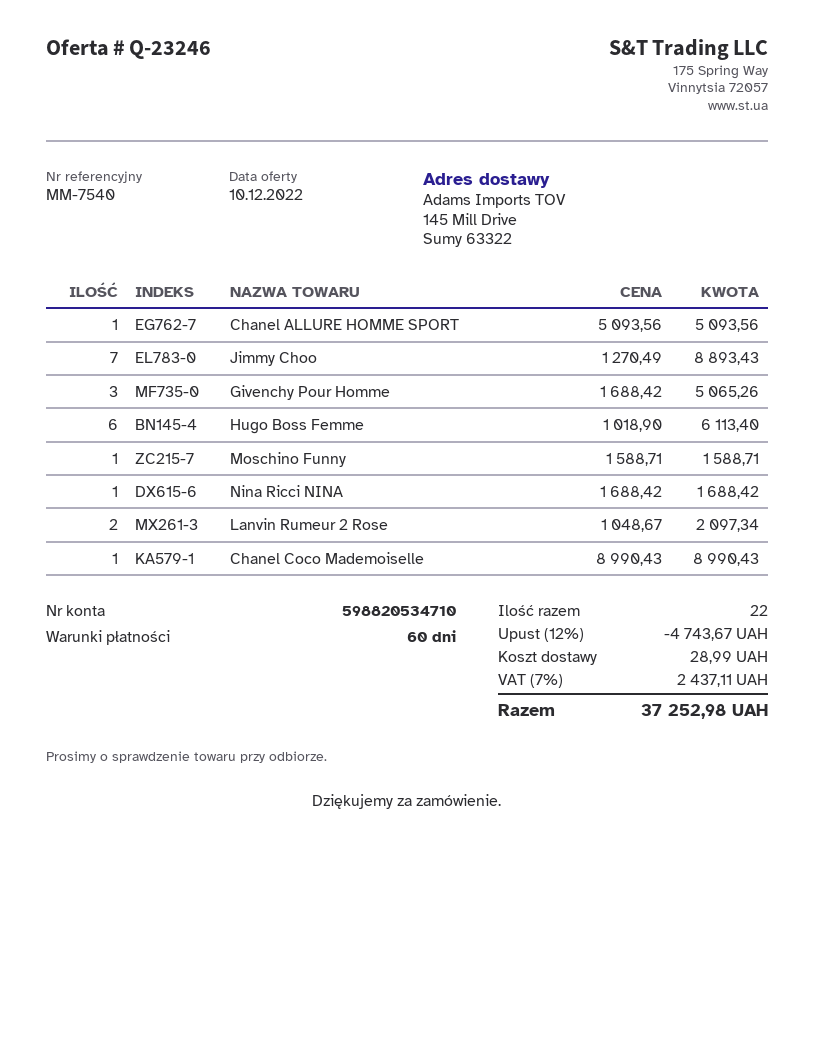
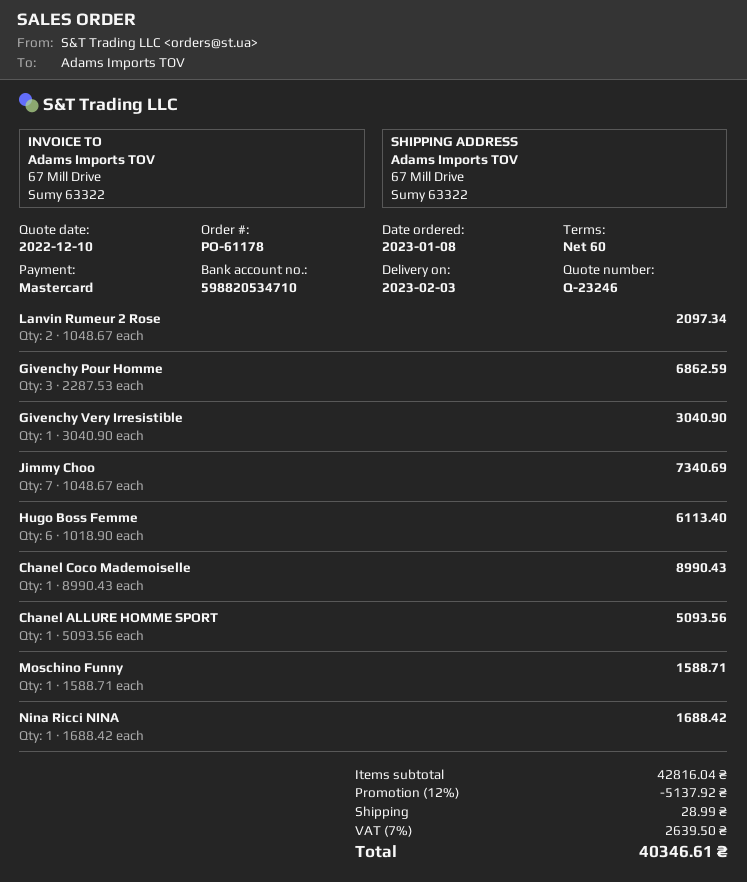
ship to: 145 Mill Drive, Sumy 63322 -> 67 Mill Drive, Sumy 63322
Jimmy Choo: 7 x 1270.49 = 8893.43 -> 7 x 1048.67 = 7340.69
Givenchy Pour Homme: 3 x 1688.42 = 5065.26 -> 3 x 2287.53 = 6862.59
Givenchy Very Irresistible: none -> 1 x 3040.90 = 3040.90
discount: 12% = 4743.67 -> 12% = 5137.92
tax: 7% = 2437.11 -> 7% = 2639.50
total: 37252.98 -> 40346.61

